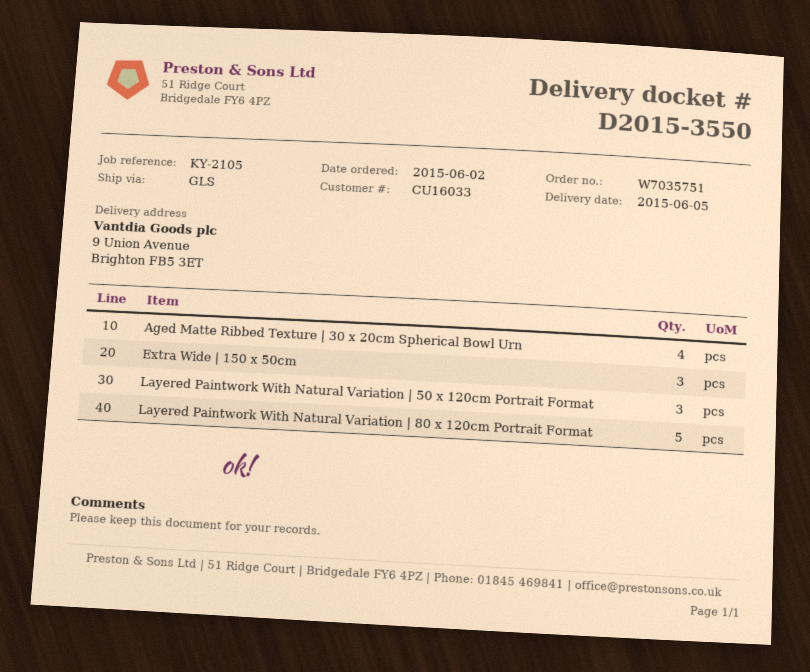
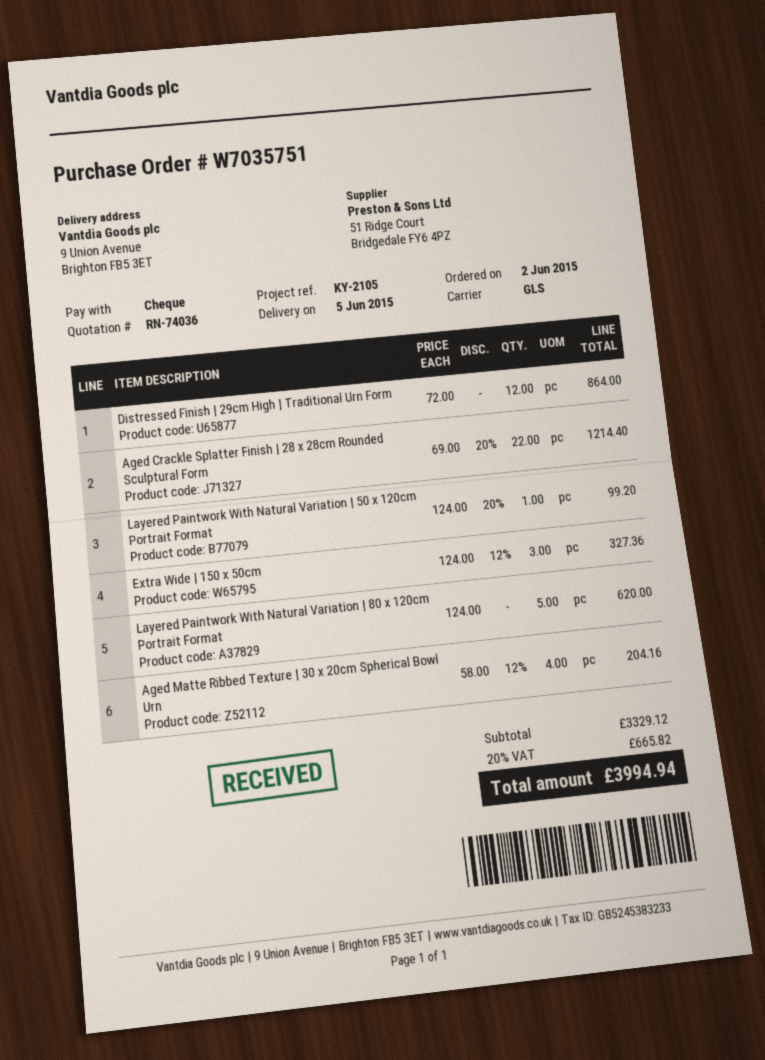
Layered Paintwork With Natural Variation | 50 x 120cm Portrait Format: 3 -> 1
Distressed Finish | 29cm High | Traditional Urn Form: none -> 12
Aged Crackle Splatter Finish | 28 x 28cm Rounded Sculptural Form: none -> 22

